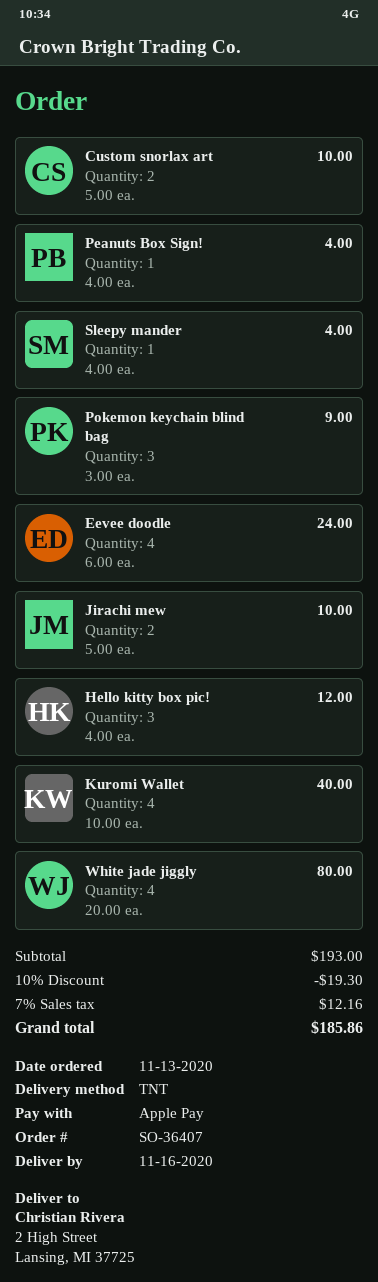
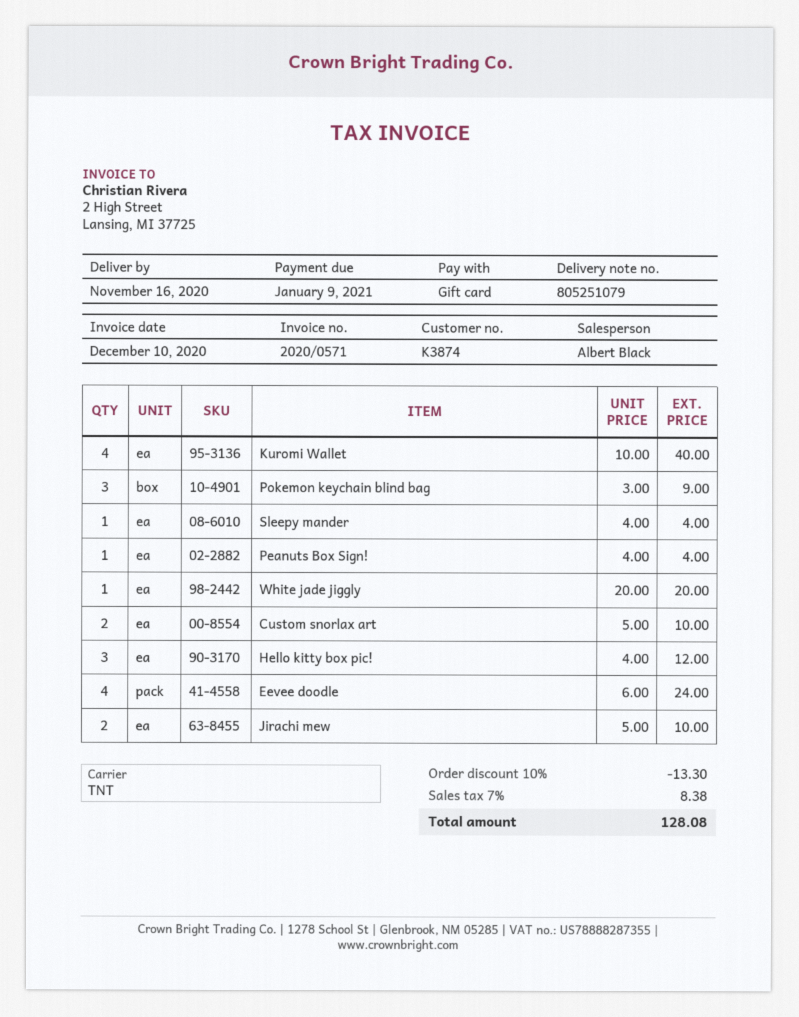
payment method: Apple Pay -> gift card
White jade jiggly: 4 x 20.00 = 80.00 -> 1 x 20.00 = 20.00
discount: 10% = 19.30 -> 10% = 13.30
tax: 7% = 12.16 -> 7% = 8.38
total: 185.86 -> 128.08

